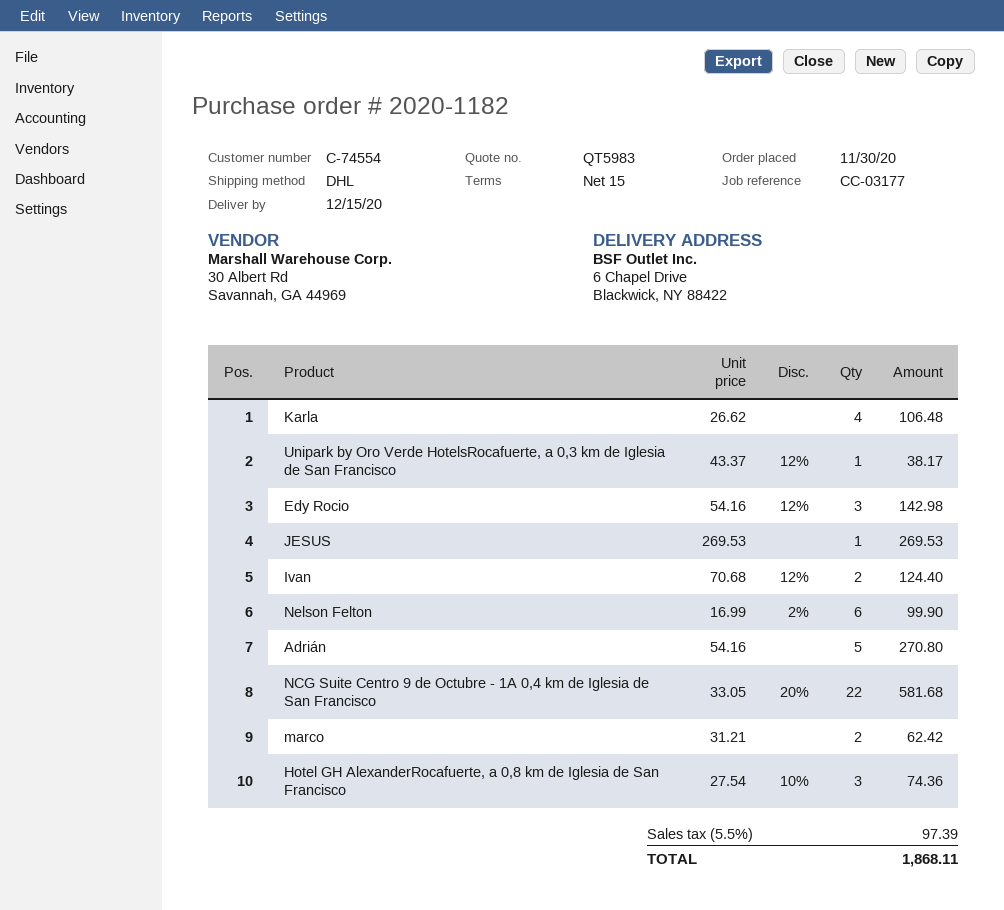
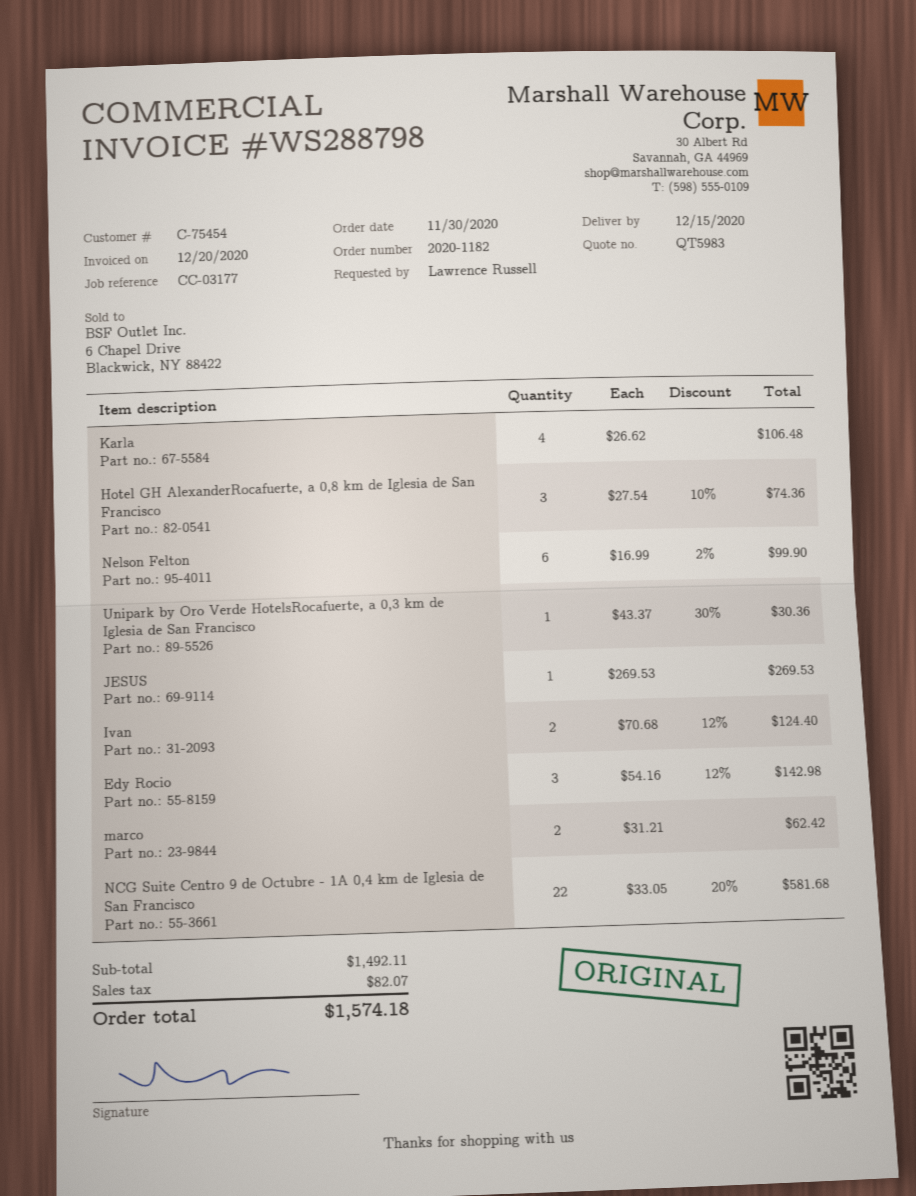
customer number: C-74554 -> C-75454
Unipark by Oro Verde HotelsRocafuerte, a 0,3 km de Iglesia de San Francisco: 1 x 43.37 - 12% = 38.17 -> 1 x 43.37 - 30% = 30.36
Adrián: 5 x 54.16 = 270.80 -> none
tax: 97.39 -> 82.07
total: 1868.11 -> 1574.18

